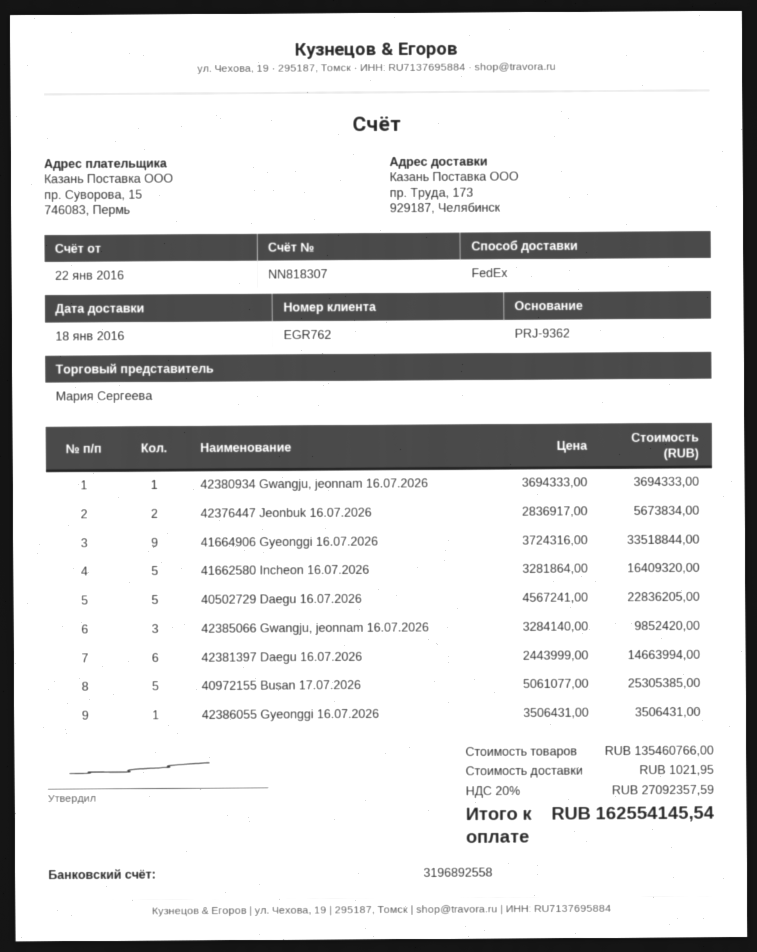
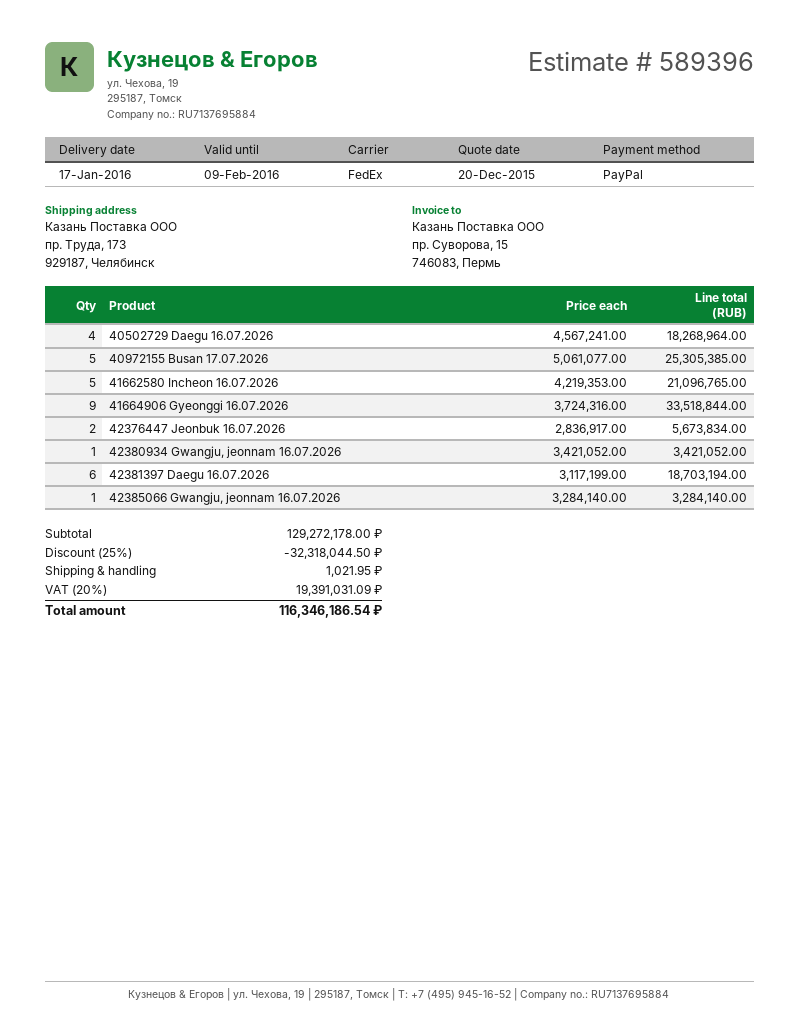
delivery date: 2016-01-18 -> 2016-01-17
42380934 Gwangju, jeonnam 16.07.2026: 1 x 3694333.00 = 3694333.00 -> 1 x 3421052.00 = 3421052.00
41662580 Incheon 16.07.2026: 5 x 3281864.00 = 16409320.00 -> 5 x 4219353.00 = 21096765.00
40502729 Daegu 16.07.2026: 5 x 4567241.00 = 22836205.00 -> 4 x 4567241.00 = 18268964.00
42385066 Gwangju, jeonnam 16.07.2026: 3 x 3284140.00 = 9852420.00 -> 1 x 3284140.00 = 3284140.00
42381397 Daegu 16.07.2026: 6 x 2443999.00 = 14663994.00 -> 6 x 3117199.00 = 18703194.00
42386055 Gyeonggi 16.07.2026: 1 x 3506431.00 = 3506431.00 -> none
subtotal: 135460766.00 -> 129272178.00
discount: none -> 25% = 32318044.50
tax: 20% = 27092357.59 -> 20% = 19391031.09
total: 162554145.54 -> 116346186.54

